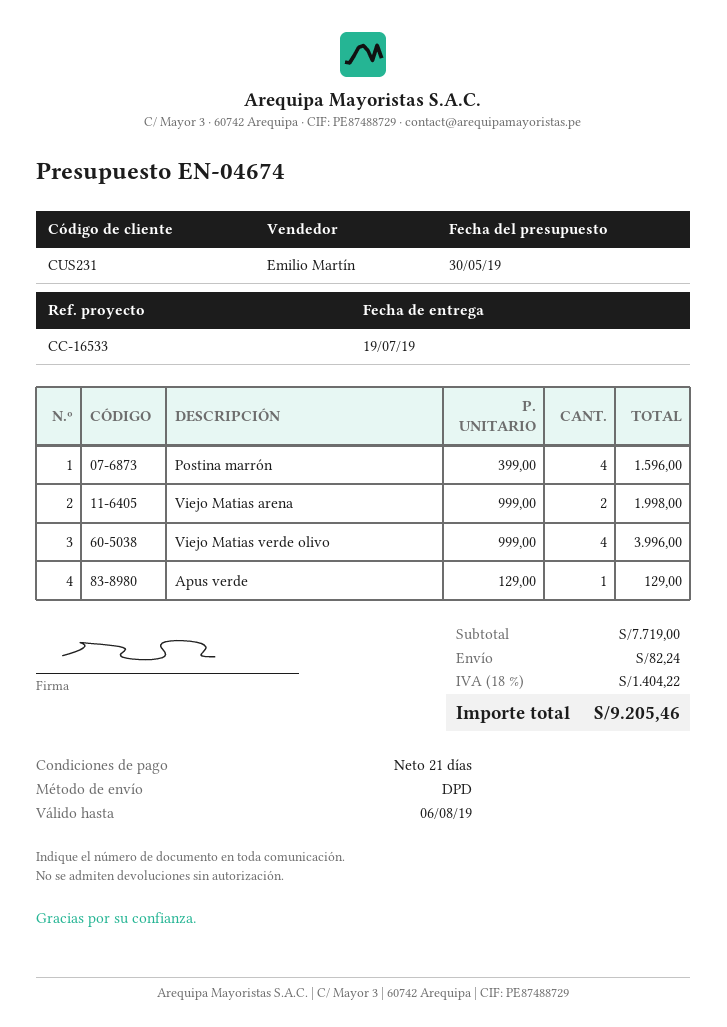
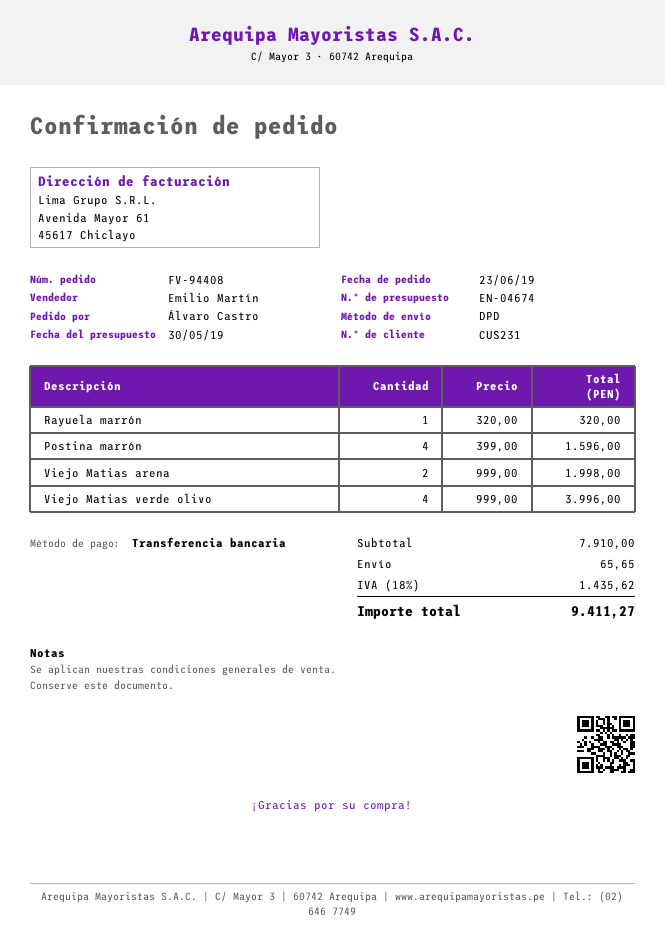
Apus verde: 1 x 129.00 = 129.00 -> none
Rayuela marrón: none -> 1 x 320.00 = 320.00
subtotal: 7719.00 -> 7910.00
shipping: 82.24 -> 65.65
tax: 18% = 1404.22 -> 18% = 1435.62
total: 9205.46 -> 9411.27

